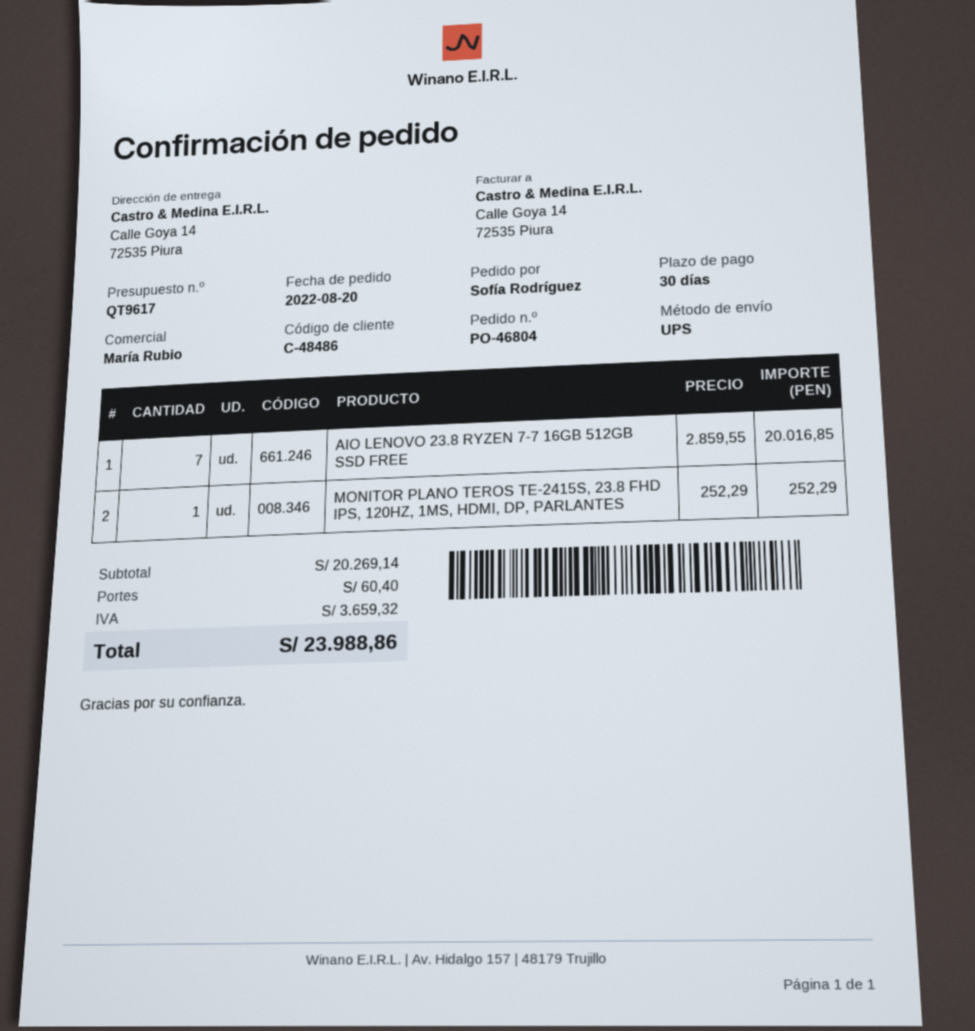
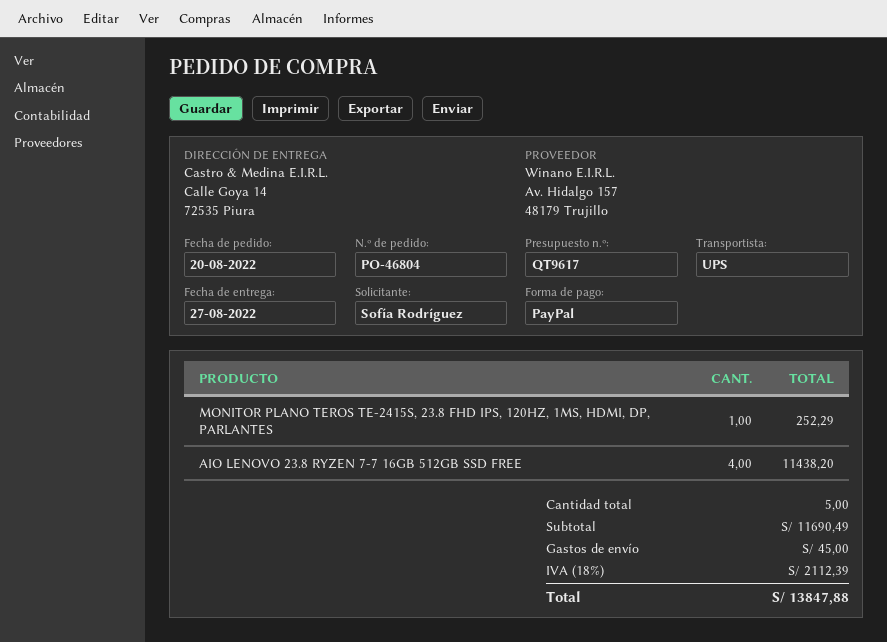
AIO LENOVO 23.8 RYZEN 7-7 16GB 512GB SSD FREE: 7 for 20016.85 -> 4 for 11438.20
subtotal: 20269.14 -> 11690.49
shipping: 60.40 -> 45.00
tax: 3659.32 -> 2112.39
total: 23988.86 -> 13847.88

